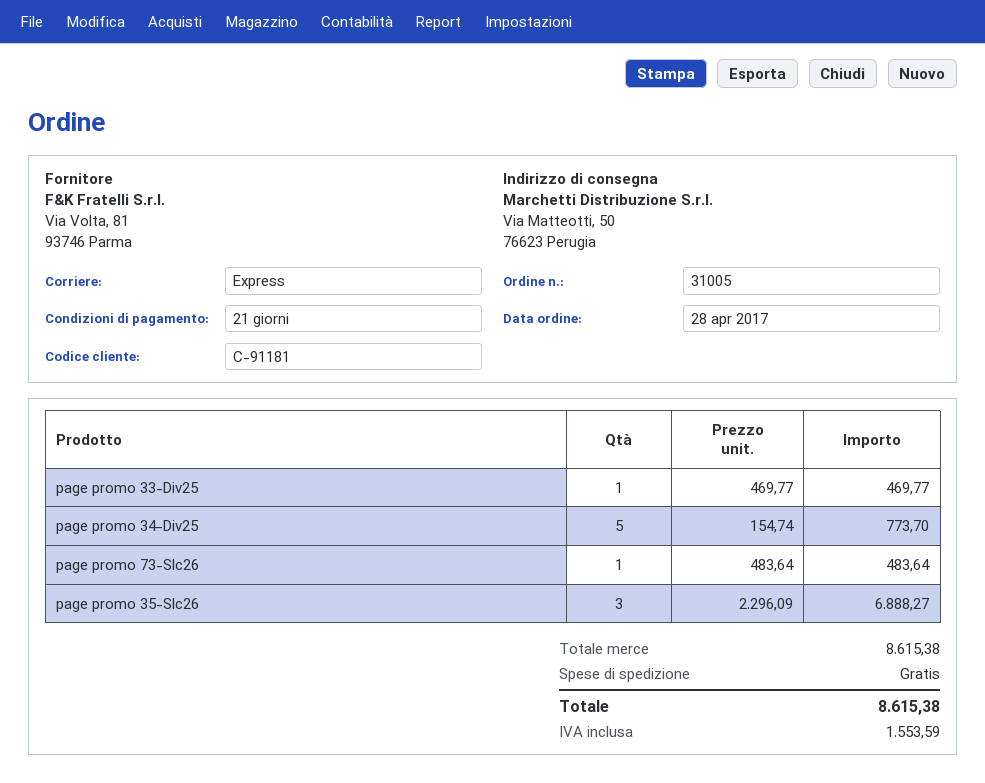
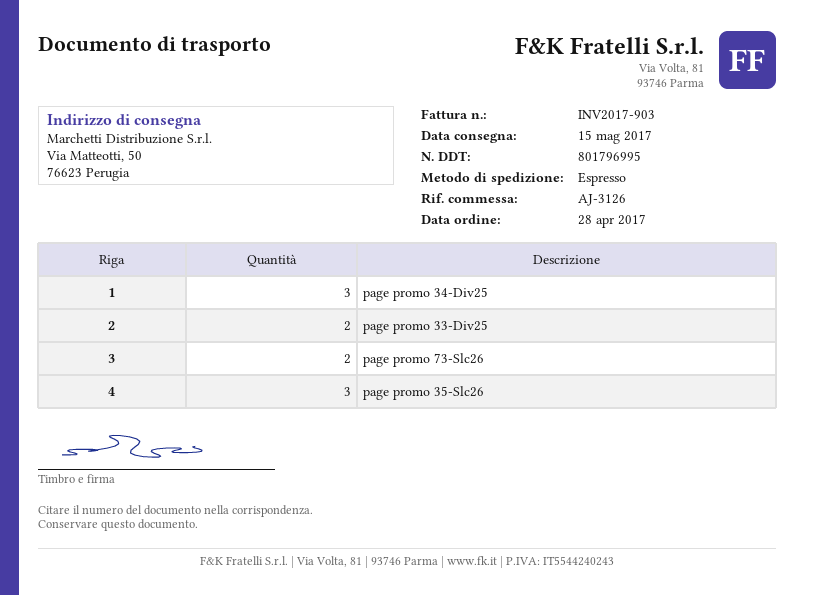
page promo 33-Div25: 1 -> 2
page promo 34-Div25: 5 -> 3
page promo 73-Slc26: 1 -> 2

